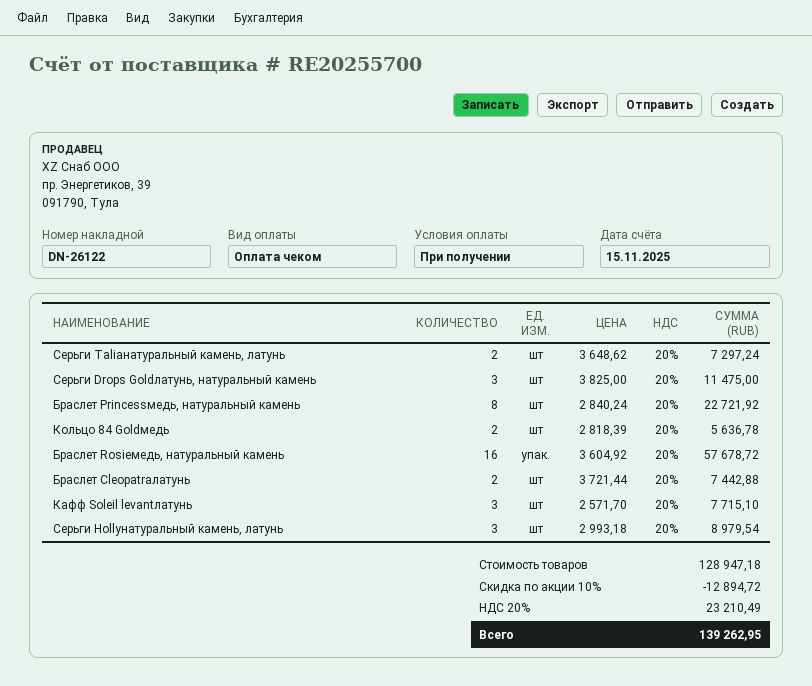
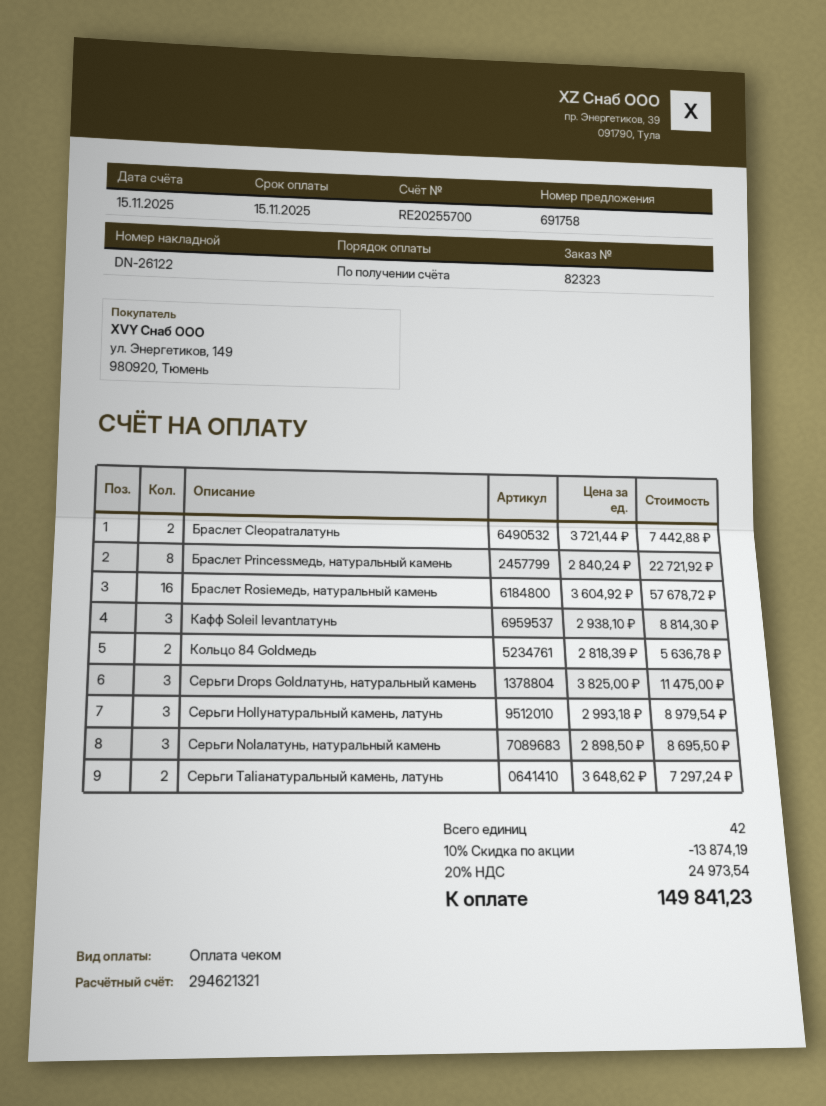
Кафф Soleil levantлатунь: 3 x 2571.70 = 7715.10 -> 3 x 2938.10 = 8814.30
Серьги Nolaлатунь, натуральный камень: none -> 3 x 2898.50 = 8695.50
discount: 10% = 12894.72 -> 10% = 13874.19
tax: 20% = 23210.49 -> 20% = 24973.54
total: 139262.95 -> 149841.23

